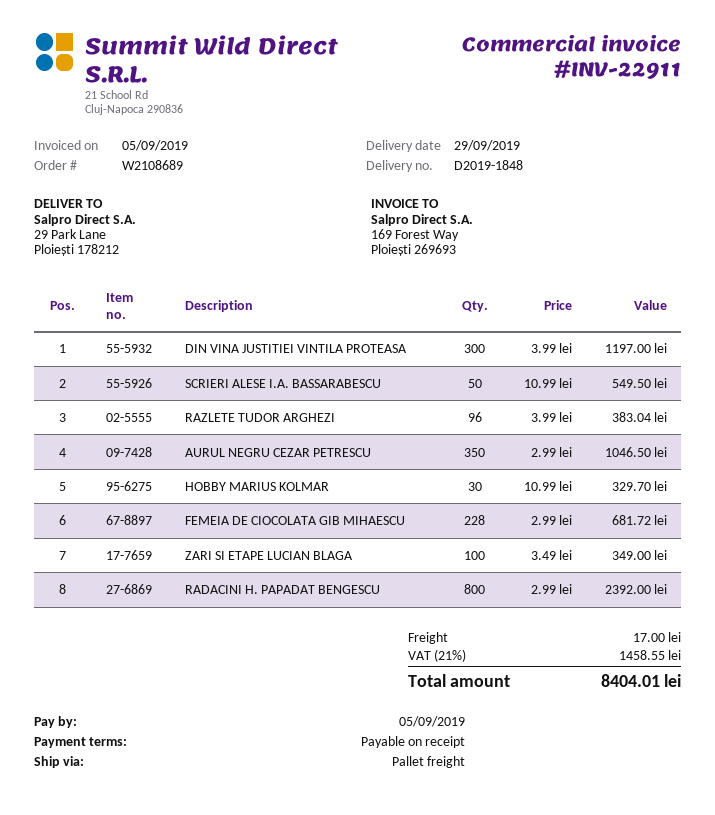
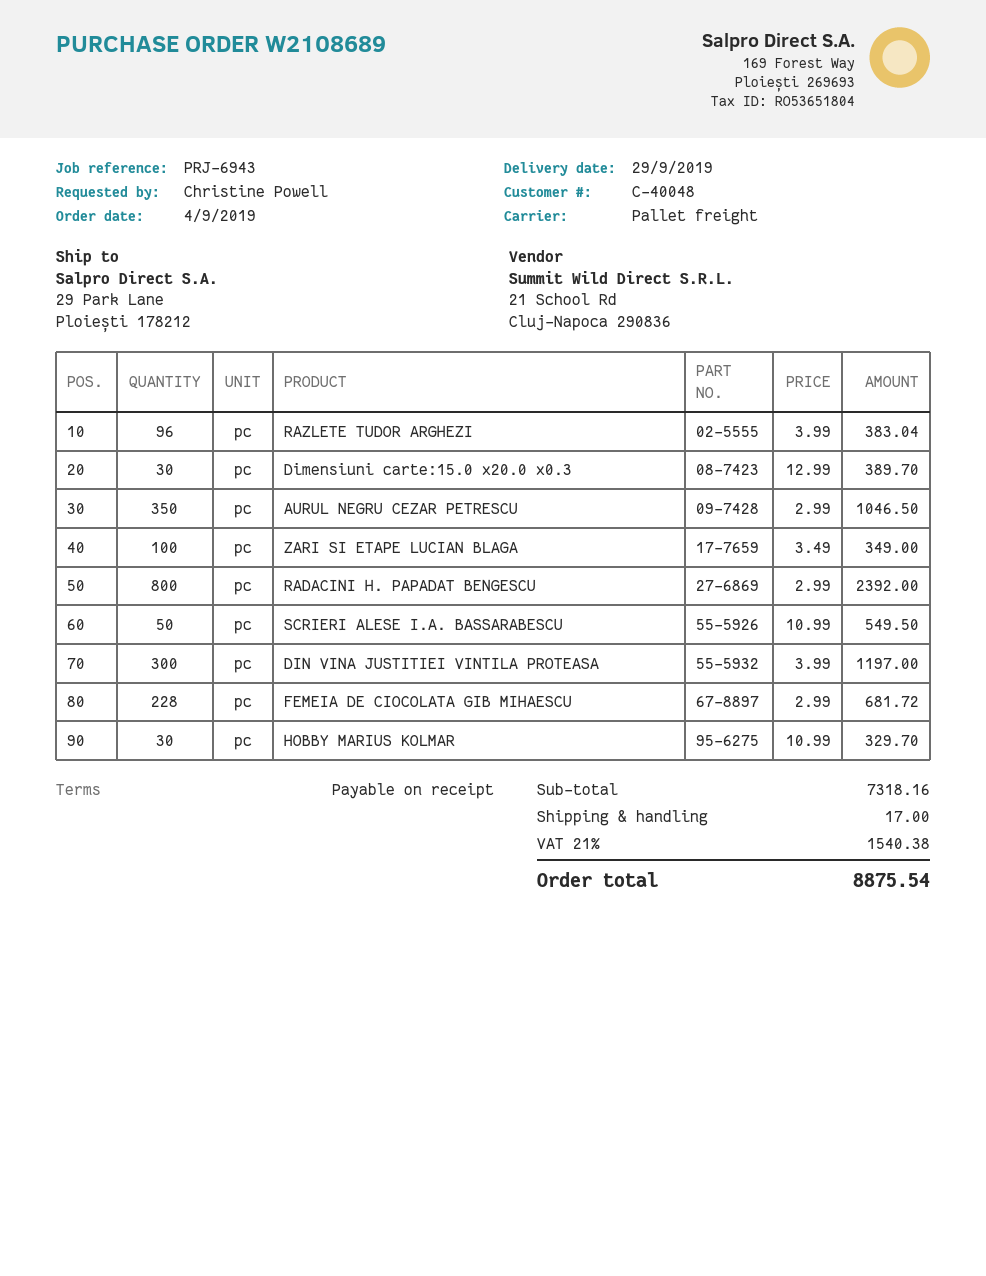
Dimensiuni carte:15.0 x20.0 x0.3: none -> 30 x 12.99 = 389.70
tax: 21% = 1458.55 -> 21% = 1540.38
total: 8404.01 -> 8875.54

